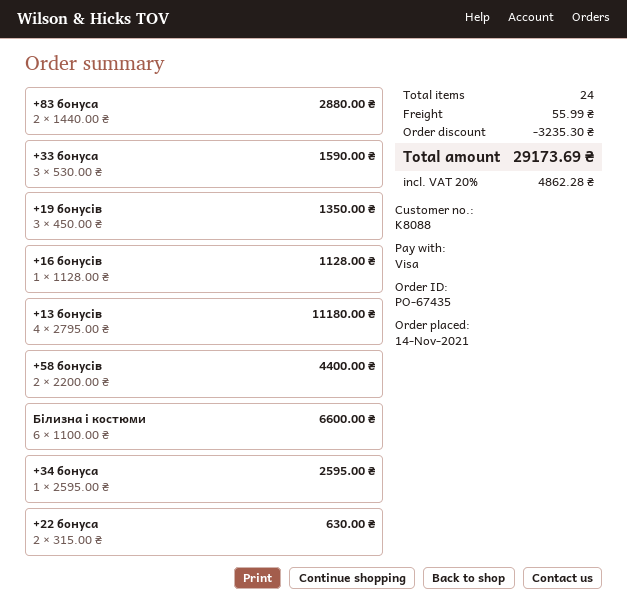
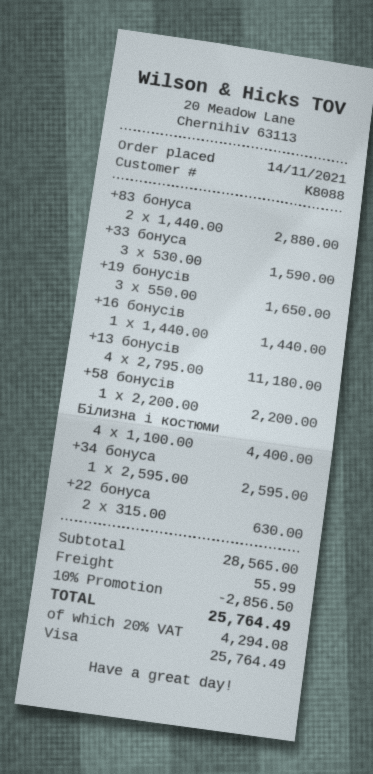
+19 бонусів: 3 x 450.00 = 1350.00 -> 3 x 550.00 = 1650.00
+16 бонусів: 1 x 1128.00 = 1128.00 -> 1 x 1440.00 = 1440.00
+58 бонусів: 2 x 2200.00 = 4400.00 -> 1 x 2200.00 = 2200.00
Білизна і костюми: 6 x 1100.00 = 6600.00 -> 4 x 1100.00 = 4400.00
discount: 3235.30 -> 2856.50
tax: 20% = 4862.28 -> 20% = 4294.08
total: 29173.69 -> 25764.49

